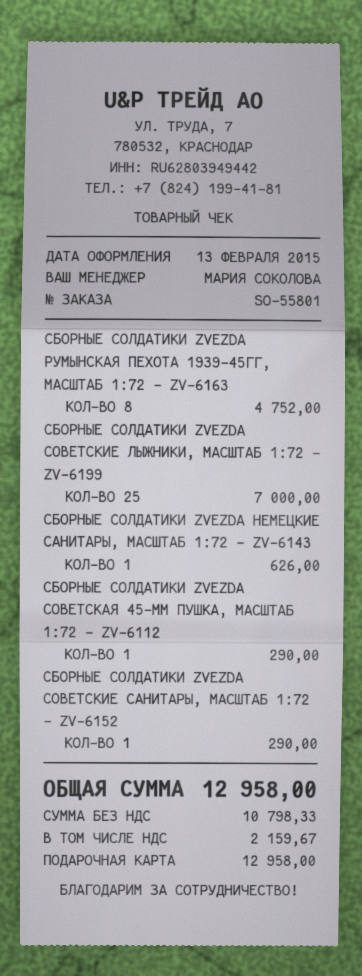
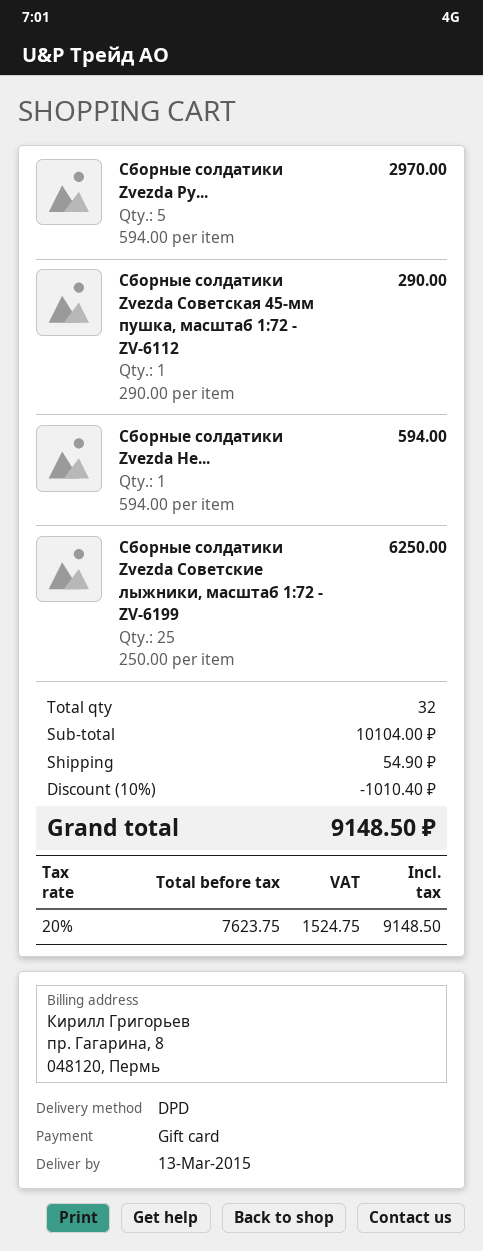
СБОРНЫЕ СОЛДАТИКИ ZVEZDA РУМЫНСКАЯ ПЕХОТА 1939-45ГГ, МАСШТАБ 1:72 - ZV-6163: 8 for 4752.00 -> 5 for 2970.00
СБОРНЫЕ СОЛДАТИКИ ZVEZDA СОВЕТСКИЕ ЛЫЖНИКИ, МАСШТАБ 1:72 - ZV-6199: 25 for 7000.00 -> 25 for 6250.00
СБОРНЫЕ СОЛДАТИКИ ZVEZDA НЕМЕЦКИЕ САНИТАРЫ, МАСШТАБ 1:72 - ZV-6143: 1 for 626.00 -> 1 for 594.00
СБОРНЫЕ СОЛДАТИКИ ZVEZDA СОВЕТСКИЕ САНИТАРЫ, МАСШТАБ 1:72 - ZV-6152: 1 for 290.00 -> none
discount: none -> 10% = 1010.40
shipping: none -> 54.90
net: 10798.33 -> 7623.75
tax: 2159.67 -> 1524.75
total: 12958.00 -> 9148.50

